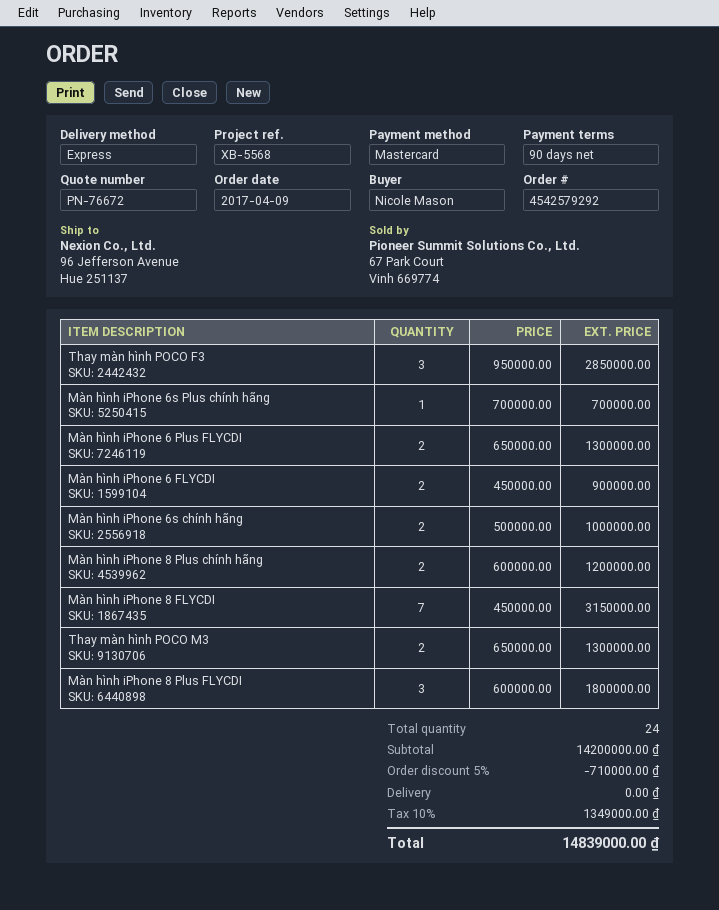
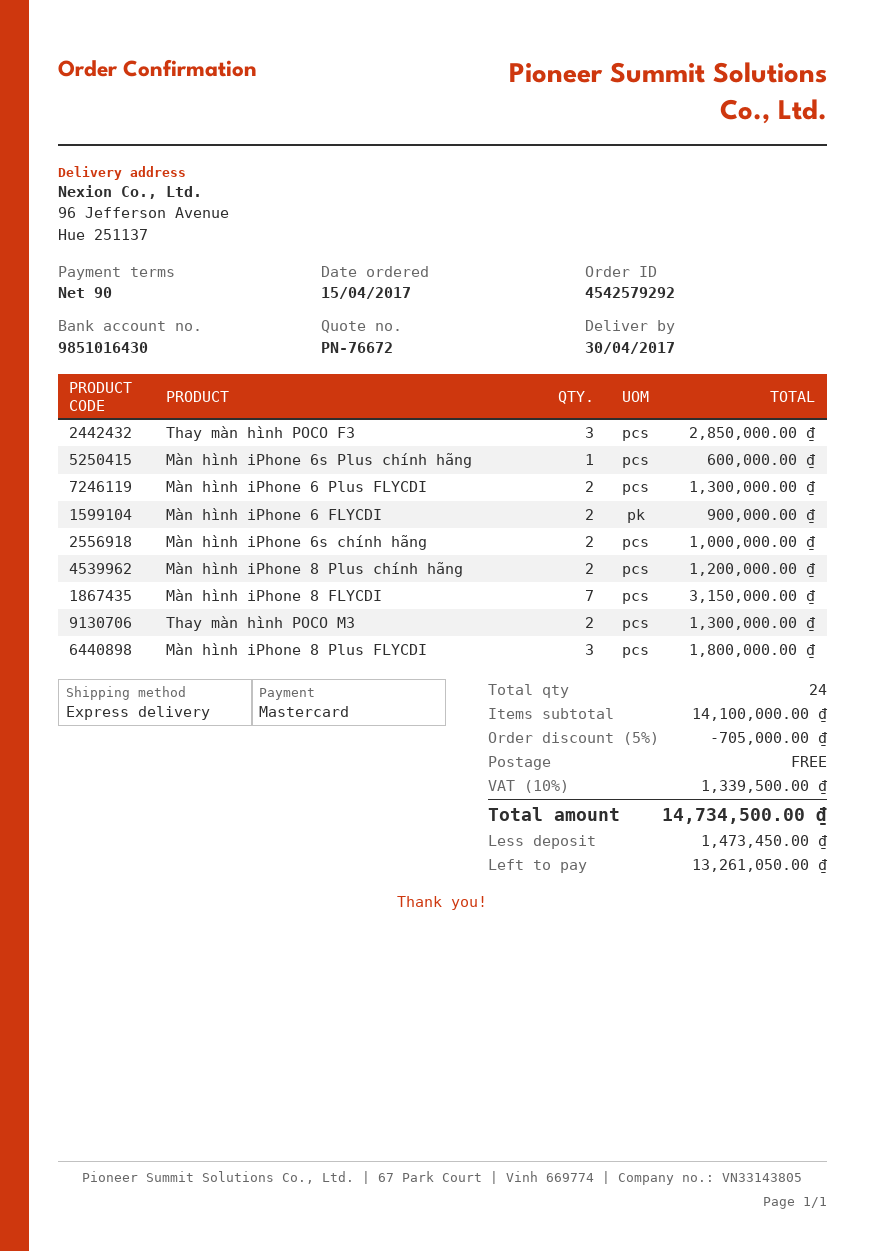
order date: 2017-04-09 -> 2017-04-15
Màn hình iPhone 6s Plus chính hãng: 1 for 700000.00 -> 1 for 600000.00
subtotal: 14200000.00 -> 14100000.00
discount: 5% = 710000.00 -> 5% = 705000.00
tax: 10% = 1349000.00 -> 10% = 1339500.00
total: 14839000.00 -> 14734500.00

